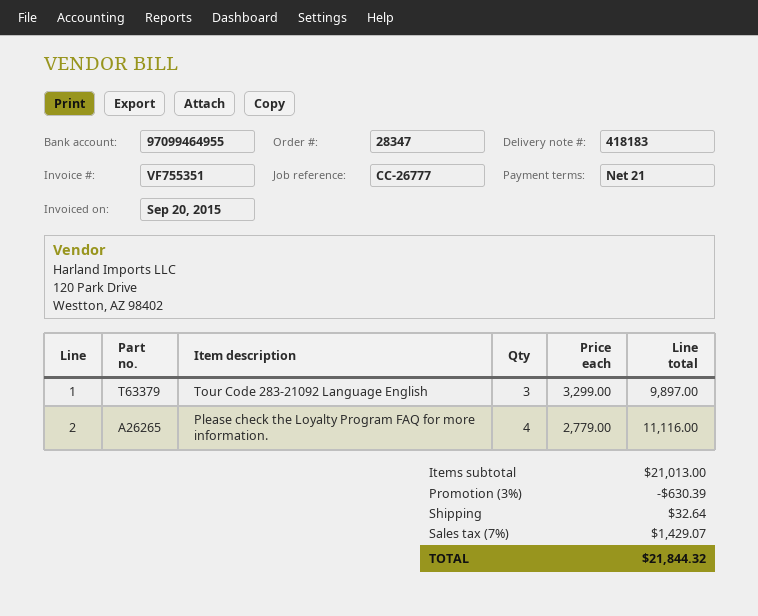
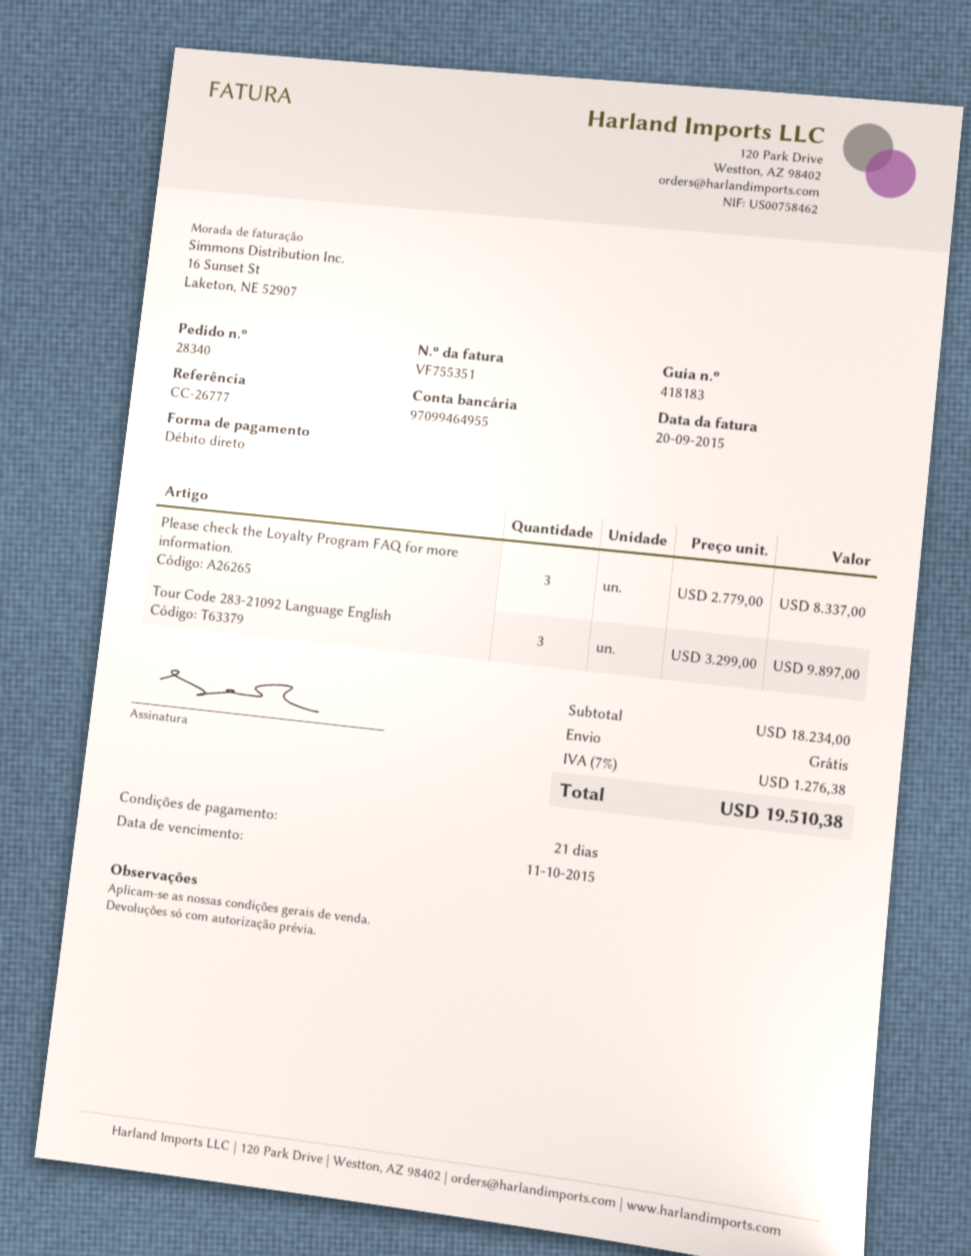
order number: 28347 -> 28340
Please check the Loyalty Program FAQ for more information.: 4 x 2779.00 = 11116.00 -> 3 x 2779.00 = 8337.00
subtotal: 21013.00 -> 18234.00
discount: 3% = 630.39 -> none
shipping: 32.64 -> 0.00
tax: 7% = 1429.07 -> 7% = 1276.38
total: 21844.32 -> 19510.38

